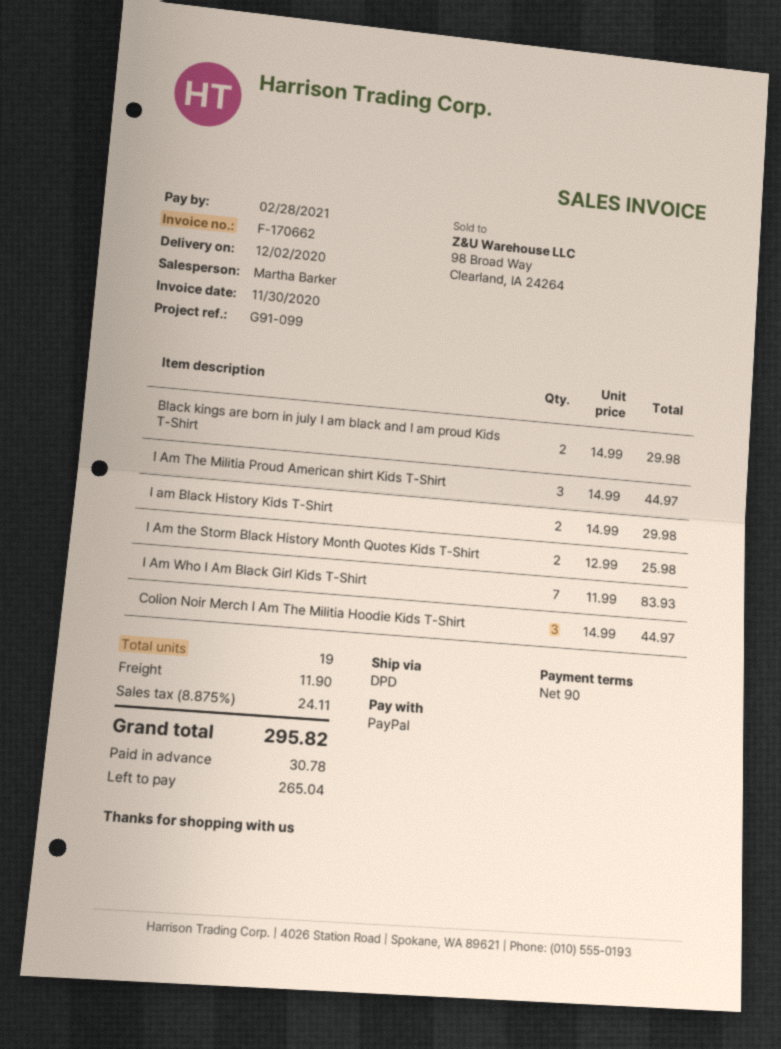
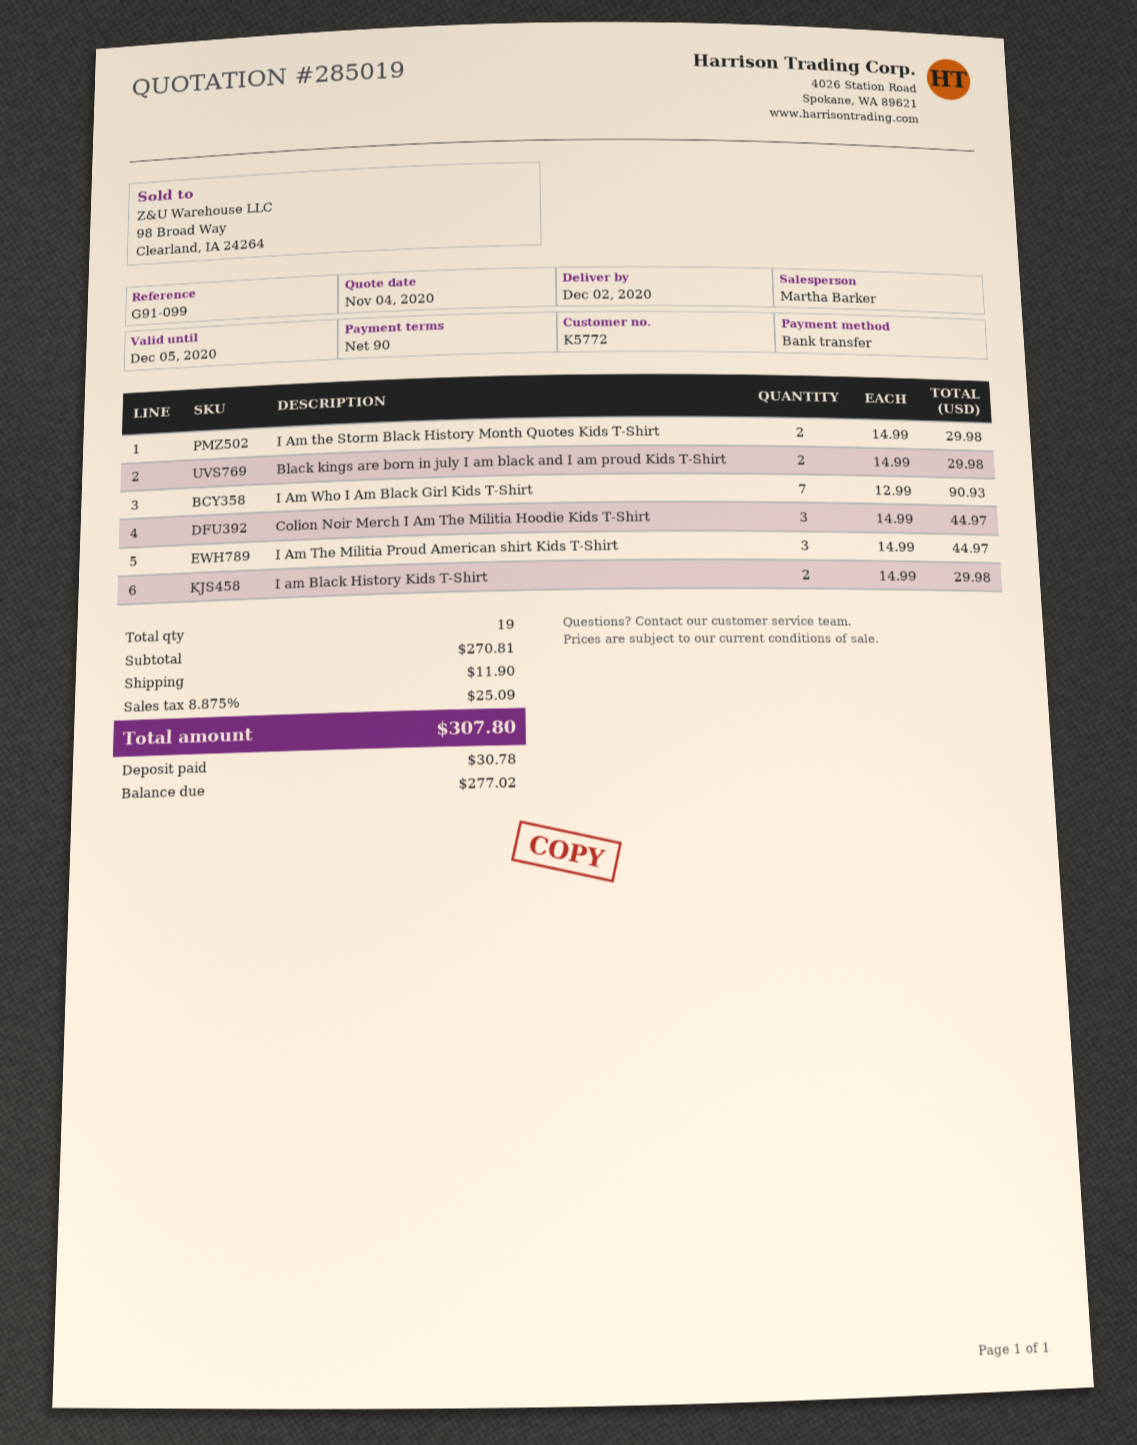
payment method: PayPal -> bank transfer
I Am the Storm Black History Month Quotes Kids T-Shirt: 2 x 12.99 = 25.98 -> 2 x 14.99 = 29.98
I Am Who I Am Black Girl Kids T-Shirt: 7 x 11.99 = 83.93 -> 7 x 12.99 = 90.93
tax: 8.875% = 24.11 -> 8.875% = 25.09
total: 295.82 -> 307.80
balance: 265.04 -> 277.02

